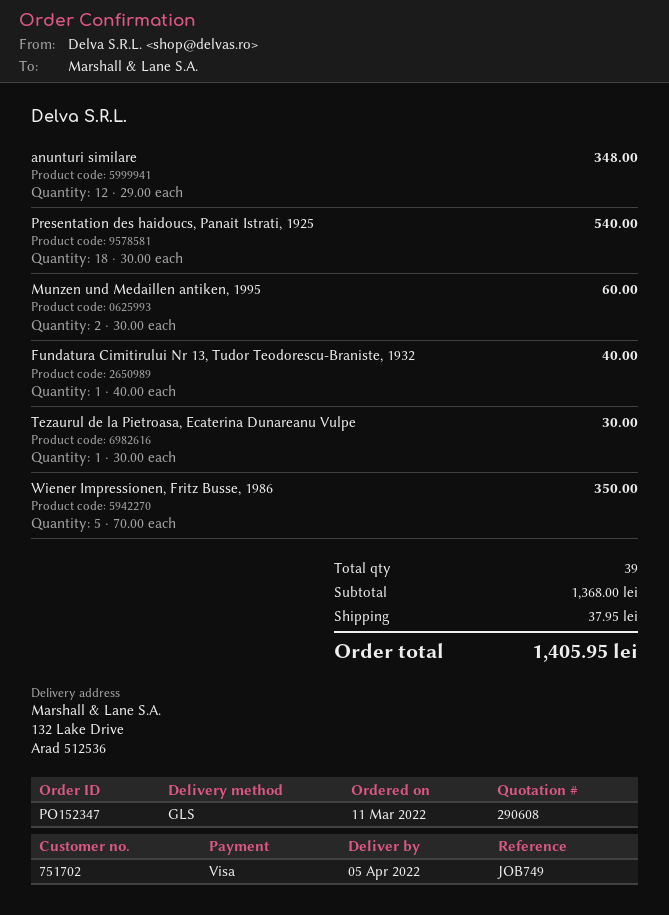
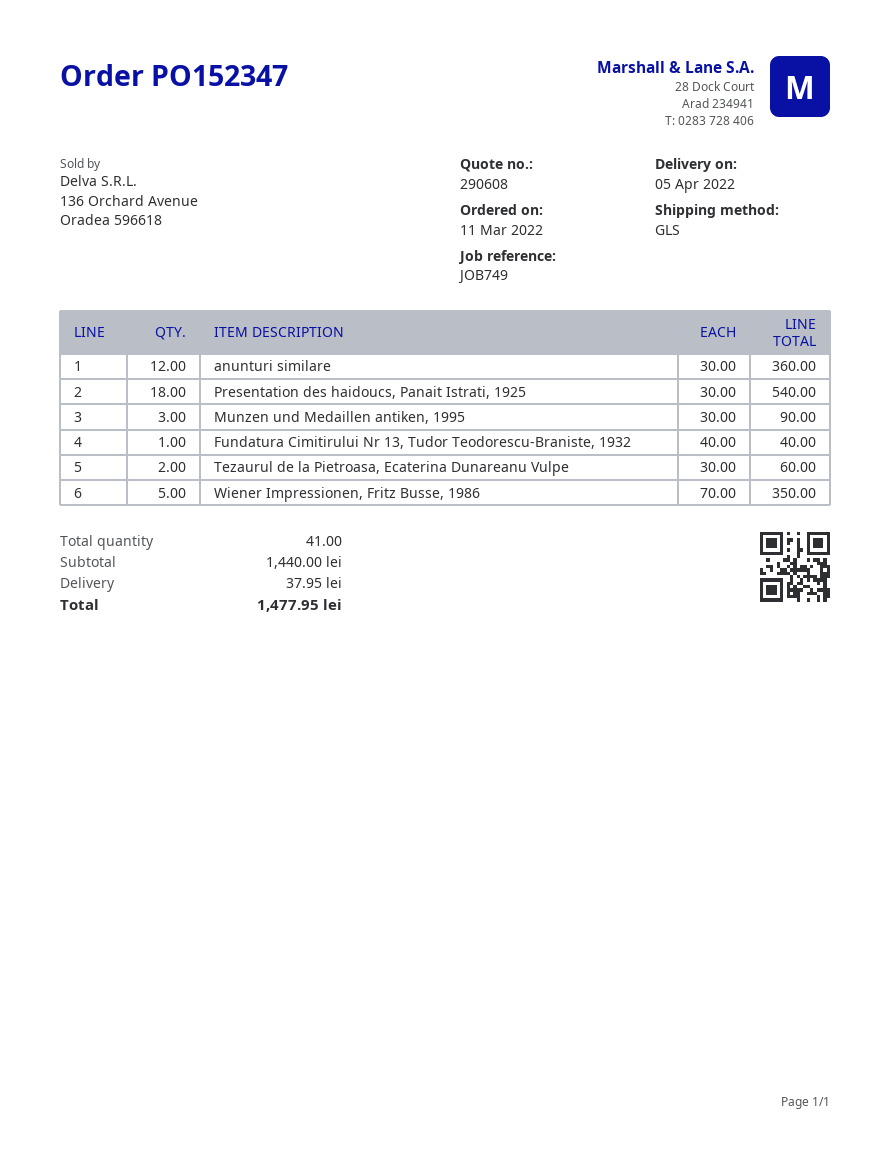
anunturi similare: 12 x 29.00 = 348.00 -> 12 x 30.00 = 360.00
Munzen und Medaillen antiken, 1995: 2 x 30.00 = 60.00 -> 3 x 30.00 = 90.00
Tezaurul de la Pietroasa, Ecaterina Dunareanu Vulpe: 1 x 30.00 = 30.00 -> 2 x 30.00 = 60.00
total quantity: 39 -> 41
subtotal: 1368.00 -> 1440.00
total: 1405.95 -> 1477.95

